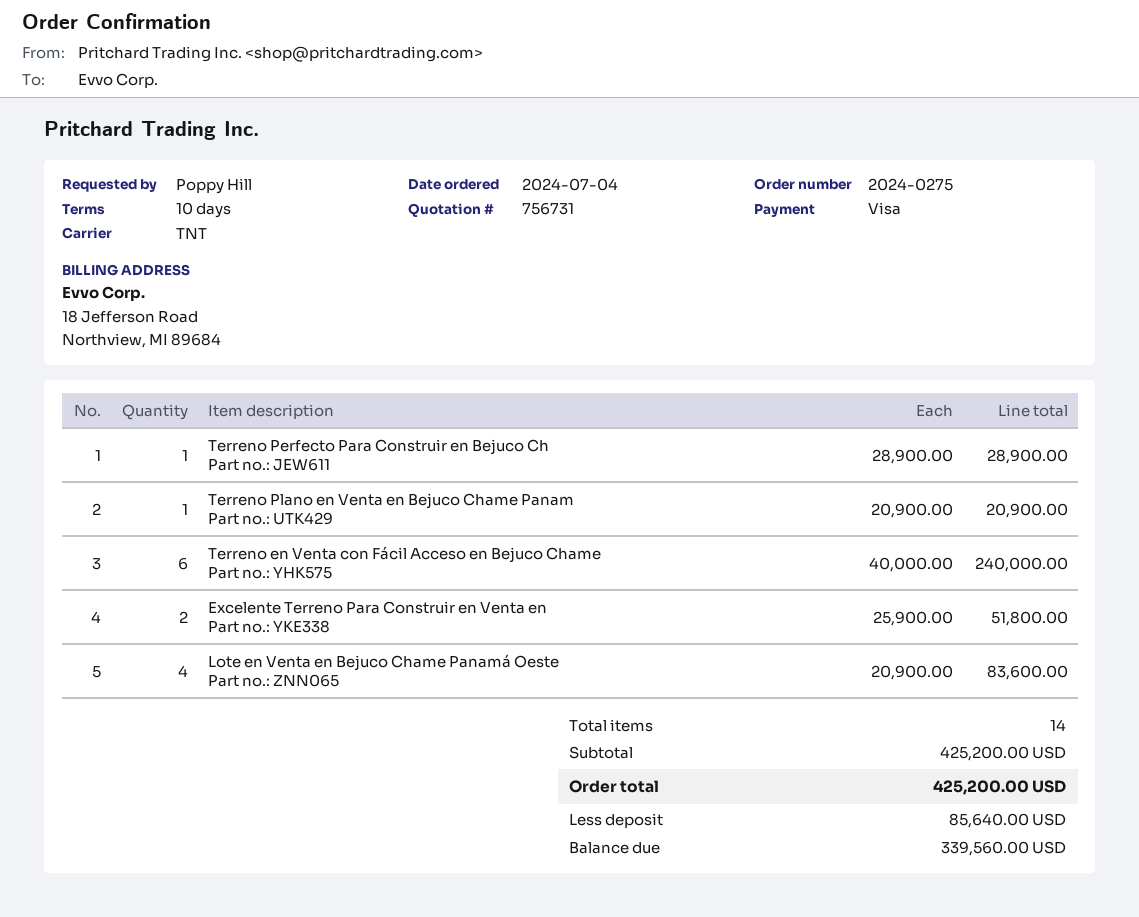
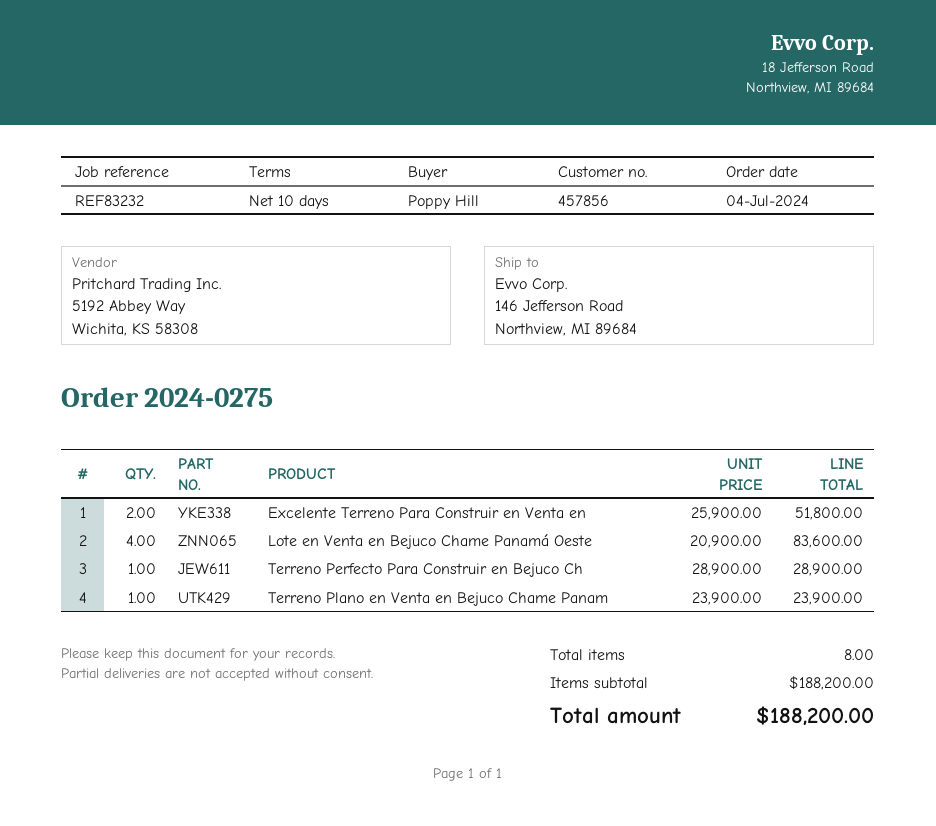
Terreno Plano en Venta en Bejuco Chame Panam: 1 x 20900.00 = 20900.00 -> 1 x 23900.00 = 23900.00
Terreno en Venta con Fácil Acceso en Bejuco Chame: 6 x 40000.00 = 240000.00 -> none
total quantity: 14 -> 8
subtotal: 425200.00 -> 188200.00
total: 425200.00 -> 188200.00

